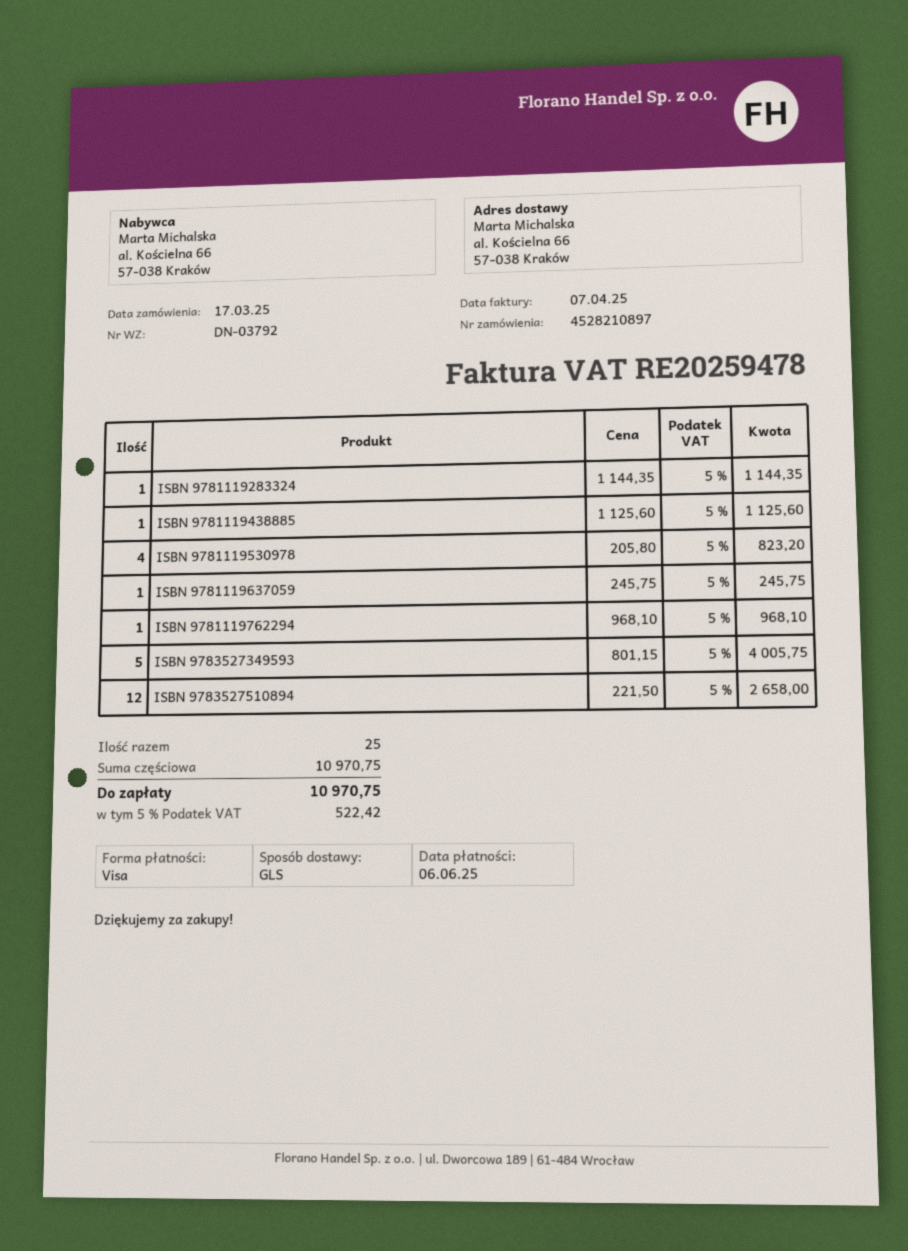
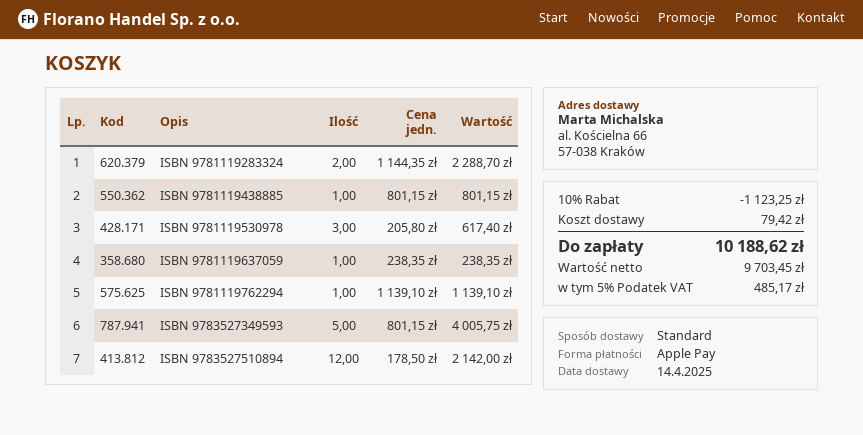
payment method: Visa -> Apple Pay
shipping method: GLS -> standard
ISBN 9781119283324: 1 x 1144.35 = 1144.35 -> 2 x 1144.35 = 2288.70
ISBN 9781119438885: 1 x 1125.60 = 1125.60 -> 1 x 801.15 = 801.15
ISBN 9781119530978: 4 x 205.80 = 823.20 -> 3 x 205.80 = 617.40
ISBN 9781119637059: 1 x 245.75 = 245.75 -> 1 x 238.35 = 238.35
ISBN 9781119762294: 1 x 968.10 = 968.10 -> 1 x 1139.10 = 1139.10
ISBN 9783527510894: 12 x 221.50 = 2658.00 -> 12 x 178.50 = 2142.00
discount: none -> 10% = 1123.25
shipping: none -> 79.42
tax: 5% = 522.42 -> 5% = 485.17
total: 10970.75 -> 10188.62

